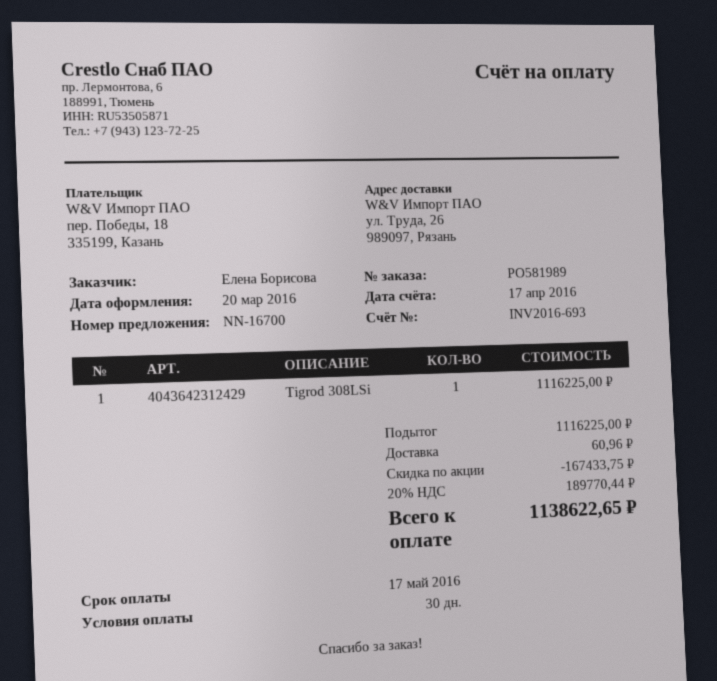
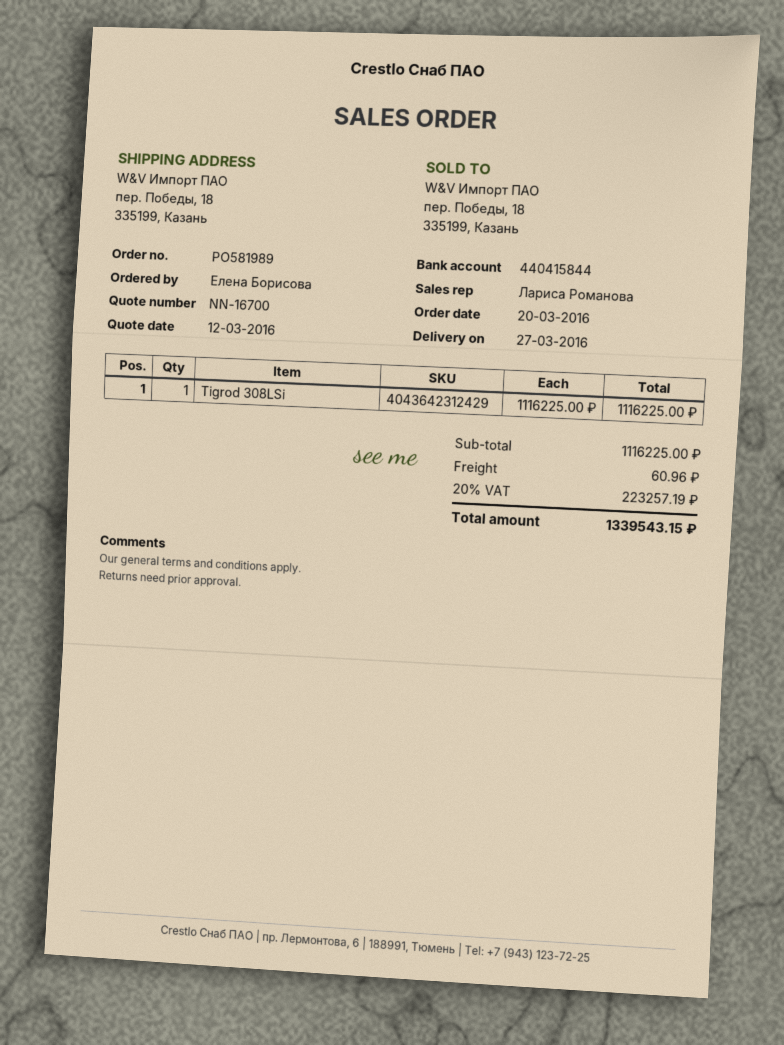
ship to: ул. Труда, 26, 989097, Рязань -> пер. Победы, 18, 335199, Казань
discount: 167433.75 -> none
tax: 20% = 189770.44 -> 20% = 223257.19
total: 1138622.65 -> 1339543.15

